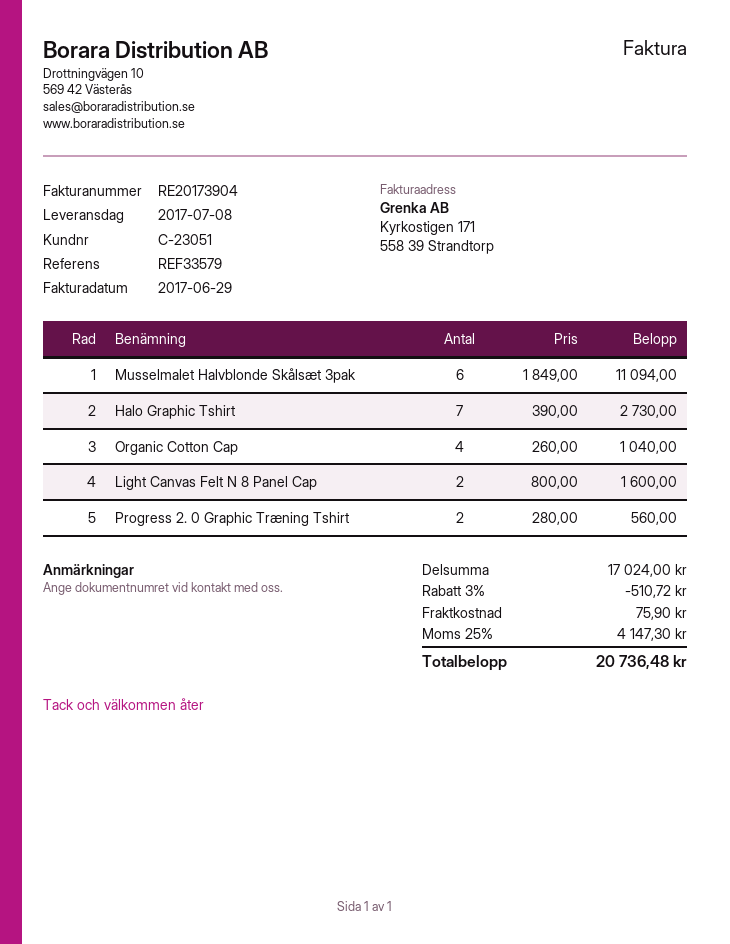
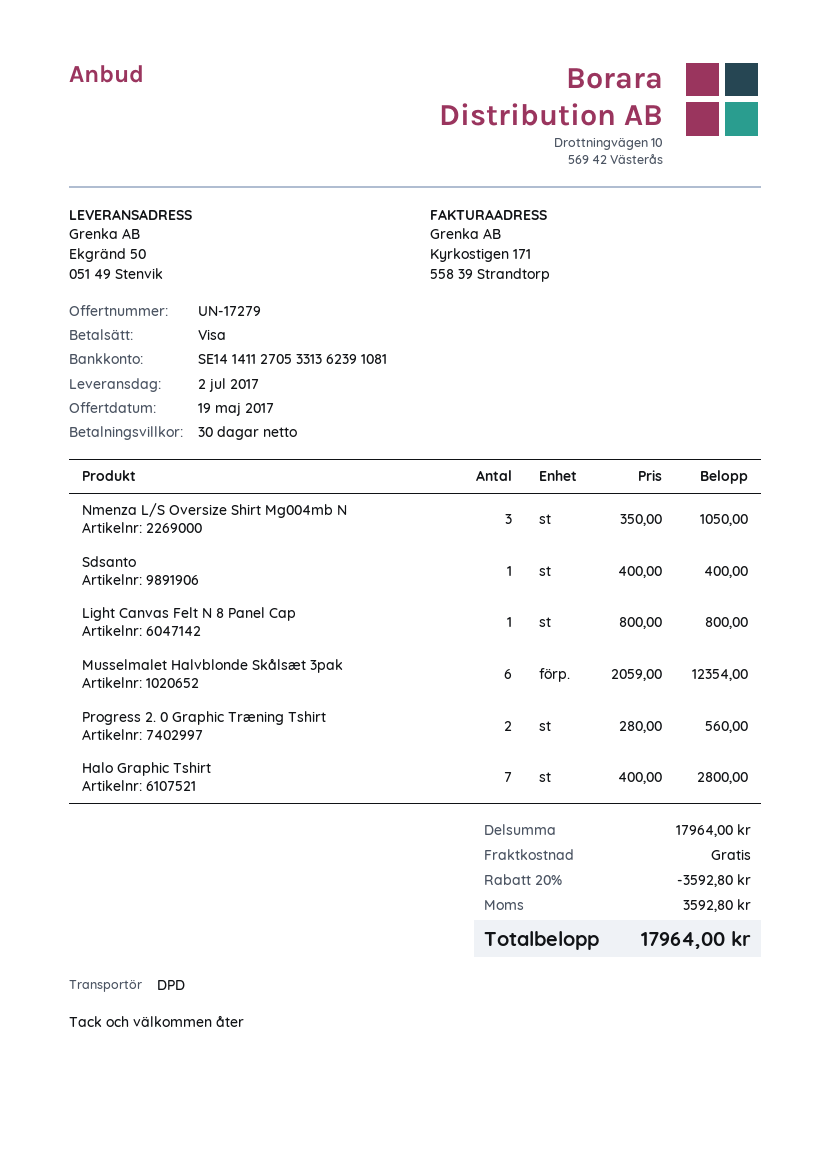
delivery date: 2017-07-08 -> 2017-07-02
Musselmalet Halvblonde Skålsæt 3pak: 6 x 1849.00 = 11094.00 -> 6 x 2059.00 = 12354.00
Halo Graphic Tshirt: 7 x 390.00 = 2730.00 -> 7 x 400.00 = 2800.00
Organic Cotton Cap: 4 x 260.00 = 1040.00 -> none
Light Canvas Felt N 8 Panel Cap: 2 x 800.00 = 1600.00 -> 1 x 800.00 = 800.00
Nmenza L/S Oversize Shirt Mg004mb N: none -> 3 x 350.00 = 1050.00
Sdsanto: none -> 1 x 400.00 = 400.00
subtotal: 17024.00 -> 17964.00
discount: 3% = 510.72 -> 20% = 3592.80
shipping: 75.90 -> 0.00
tax: 4147.30 -> 3592.80
total: 20736.48 -> 17964.00

